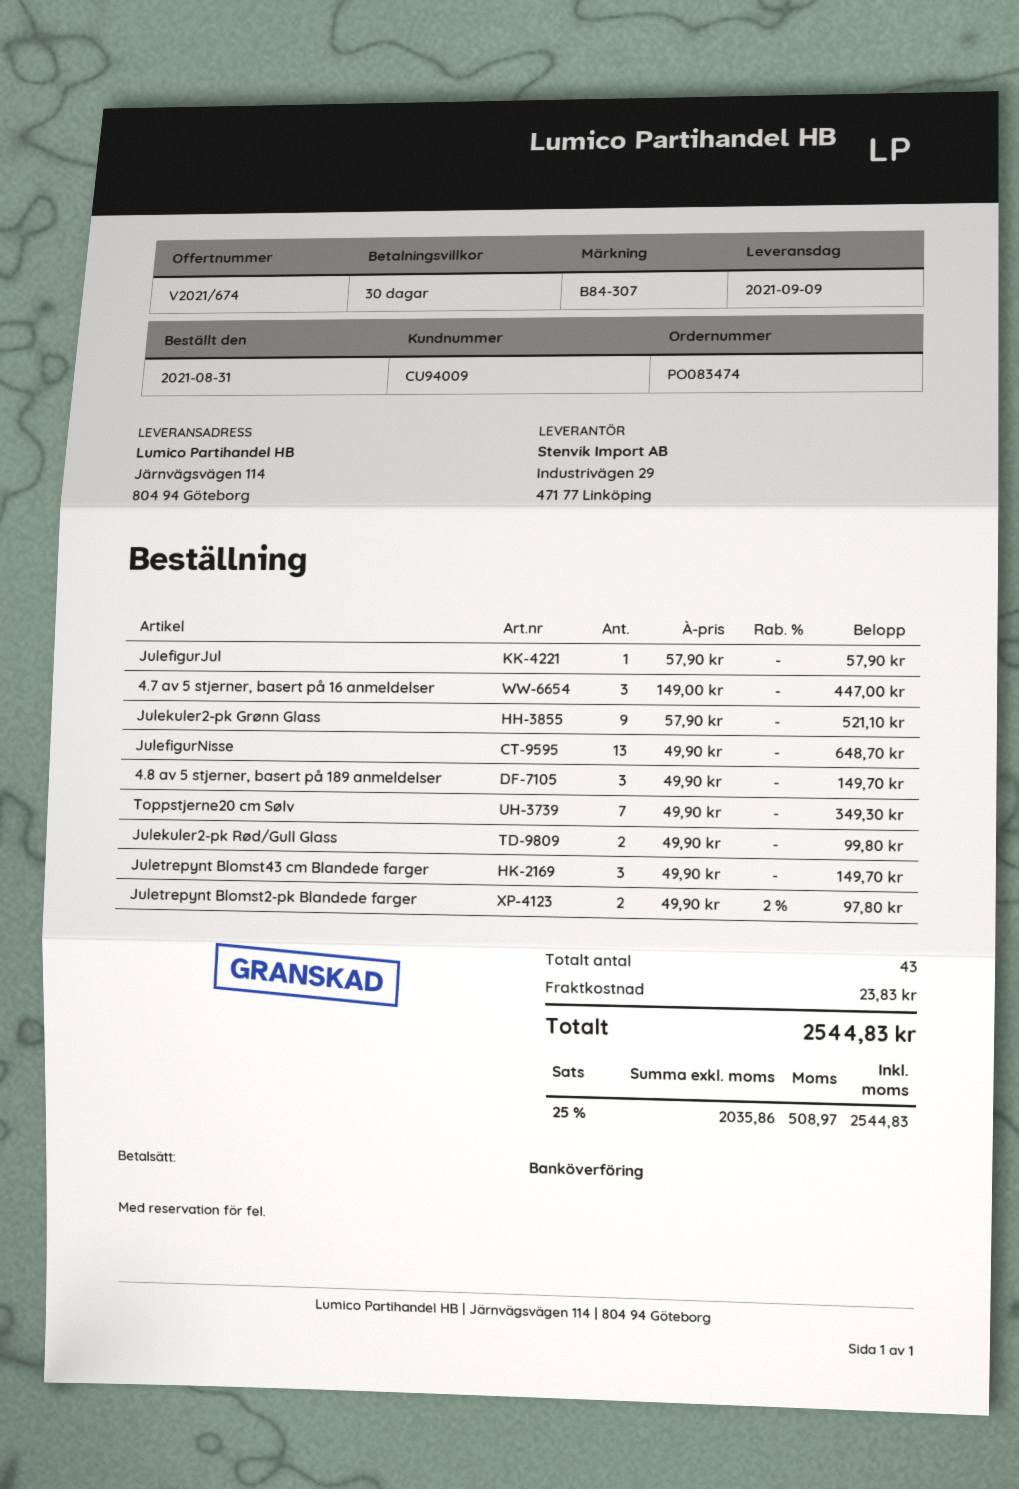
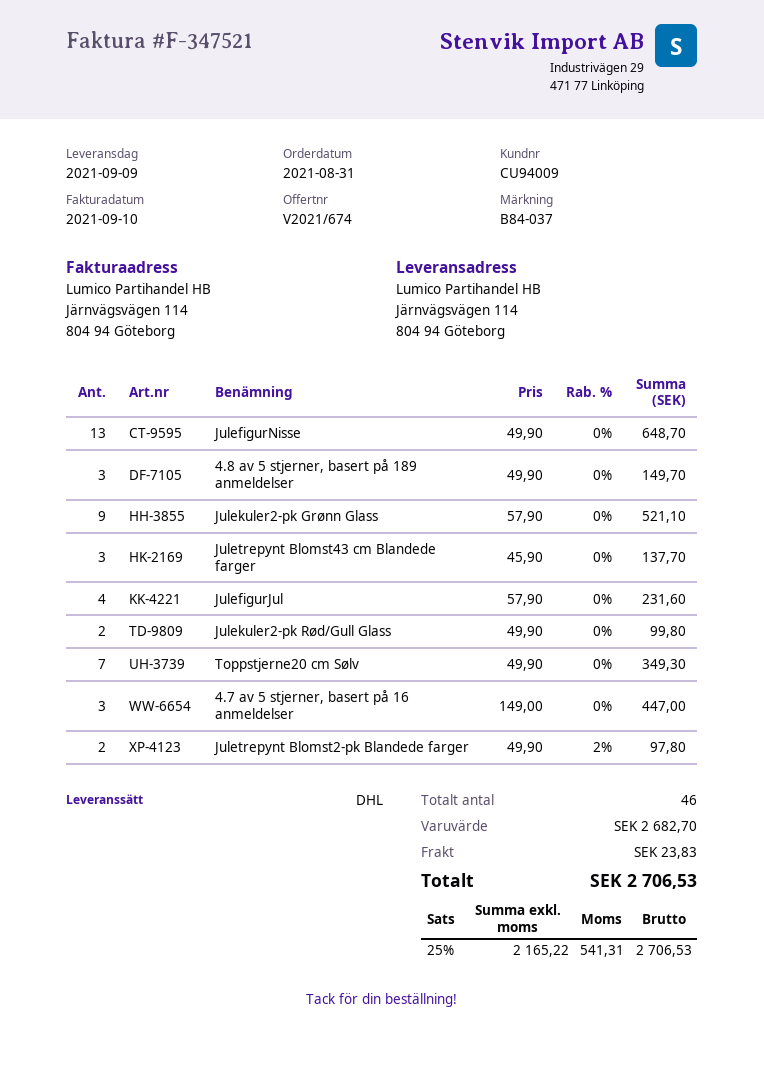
reference: B84-307 -> B84-037
JulefigurJul: 1 x 57.90 = 57.90 -> 4 x 57.90 = 231.60
Juletrepynt Blomst43 cm Blandede farger: 3 x 49.90 = 149.70 -> 3 x 45.90 = 137.70
total quantity: 43 -> 46
net: 2035.86 -> 2165.22
tax: 25% = 508.97 -> 25% = 541.31
total: 2544.83 -> 2706.53

